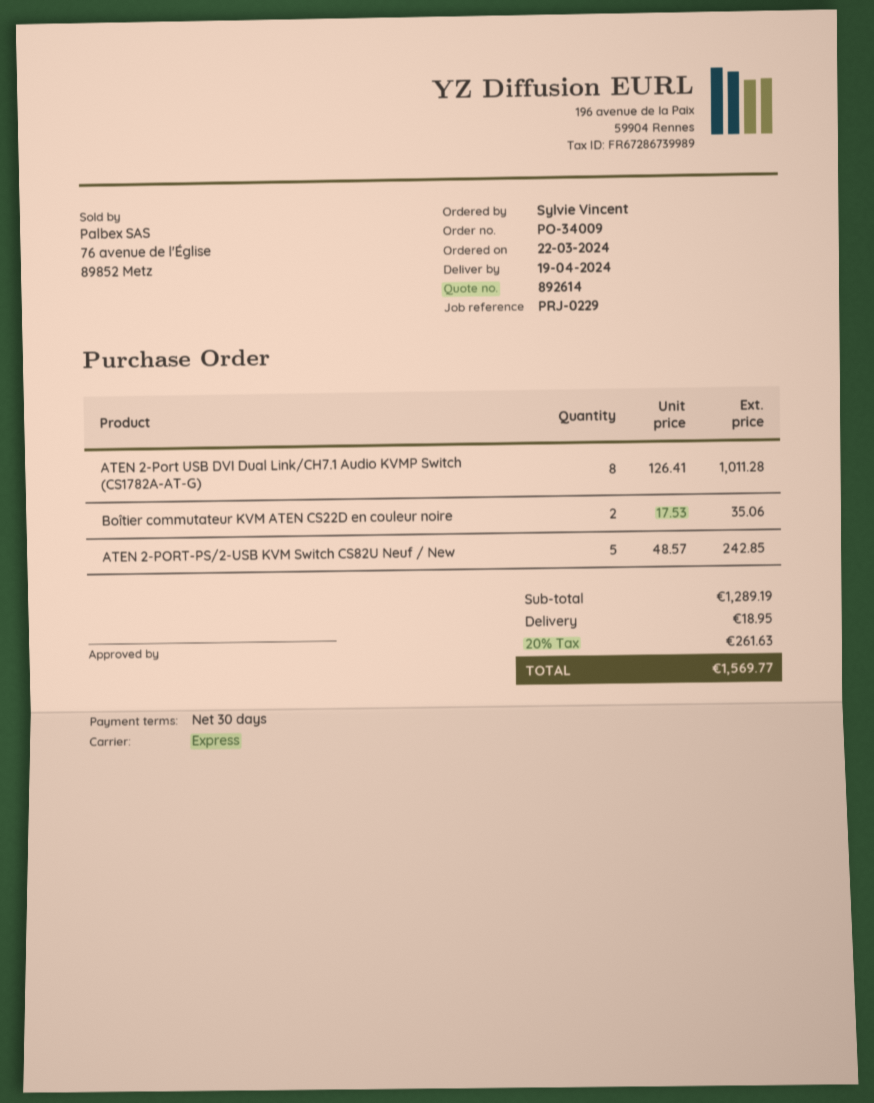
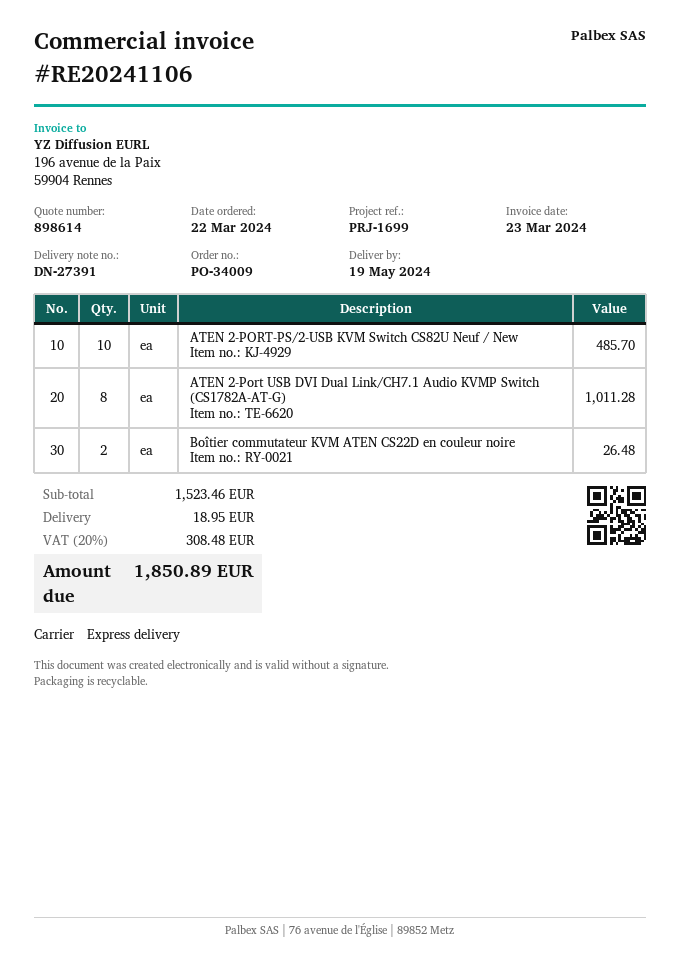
quote number: 892614 -> 898614
delivery date: 2024-04-19 -> 2024-05-19
reference: PRJ-0229 -> PRJ-1699
Boîtier commutateur KVM ATEN CS22D en couleur noire: 2 for 35.06 -> 2 for 26.48
ATEN 2-PORT-PS/2-USB KVM Switch CS82U Neuf / New: 5 for 242.85 -> 10 for 485.70
subtotal: 1289.19 -> 1523.46
tax: 20% = 261.63 -> 20% = 308.48
total: 1569.77 -> 1850.89

